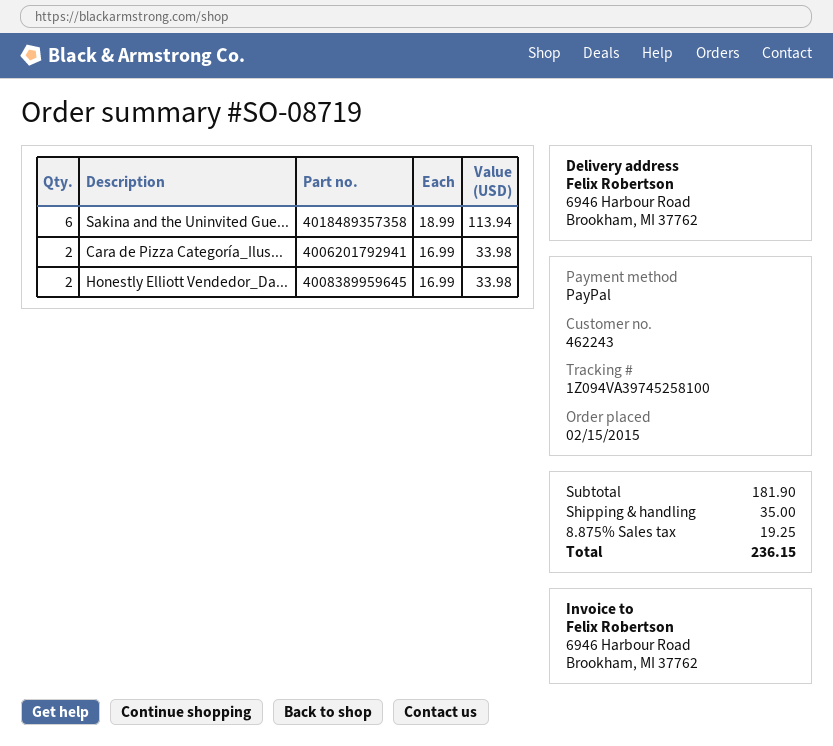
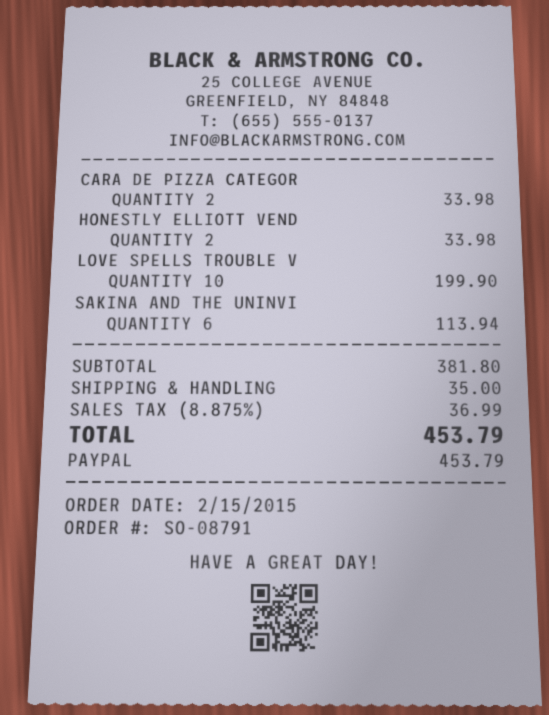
order number: SO-08719 -> SO-08791
LOVE SPELLS TROUBLE V: none -> 10 for 199.90
subtotal: 181.90 -> 381.80
tax: 8.875% = 19.25 -> 8.875% = 36.99
total: 236.15 -> 453.79

